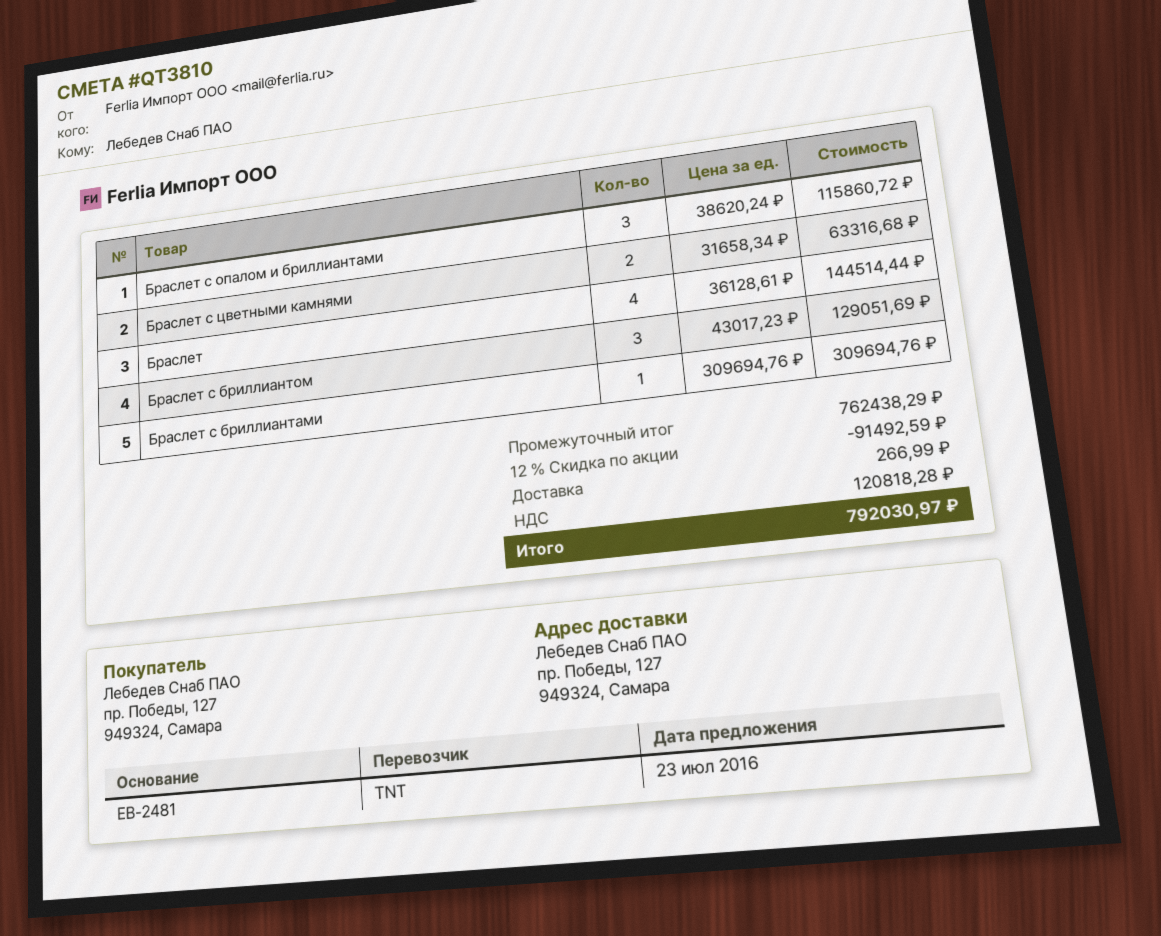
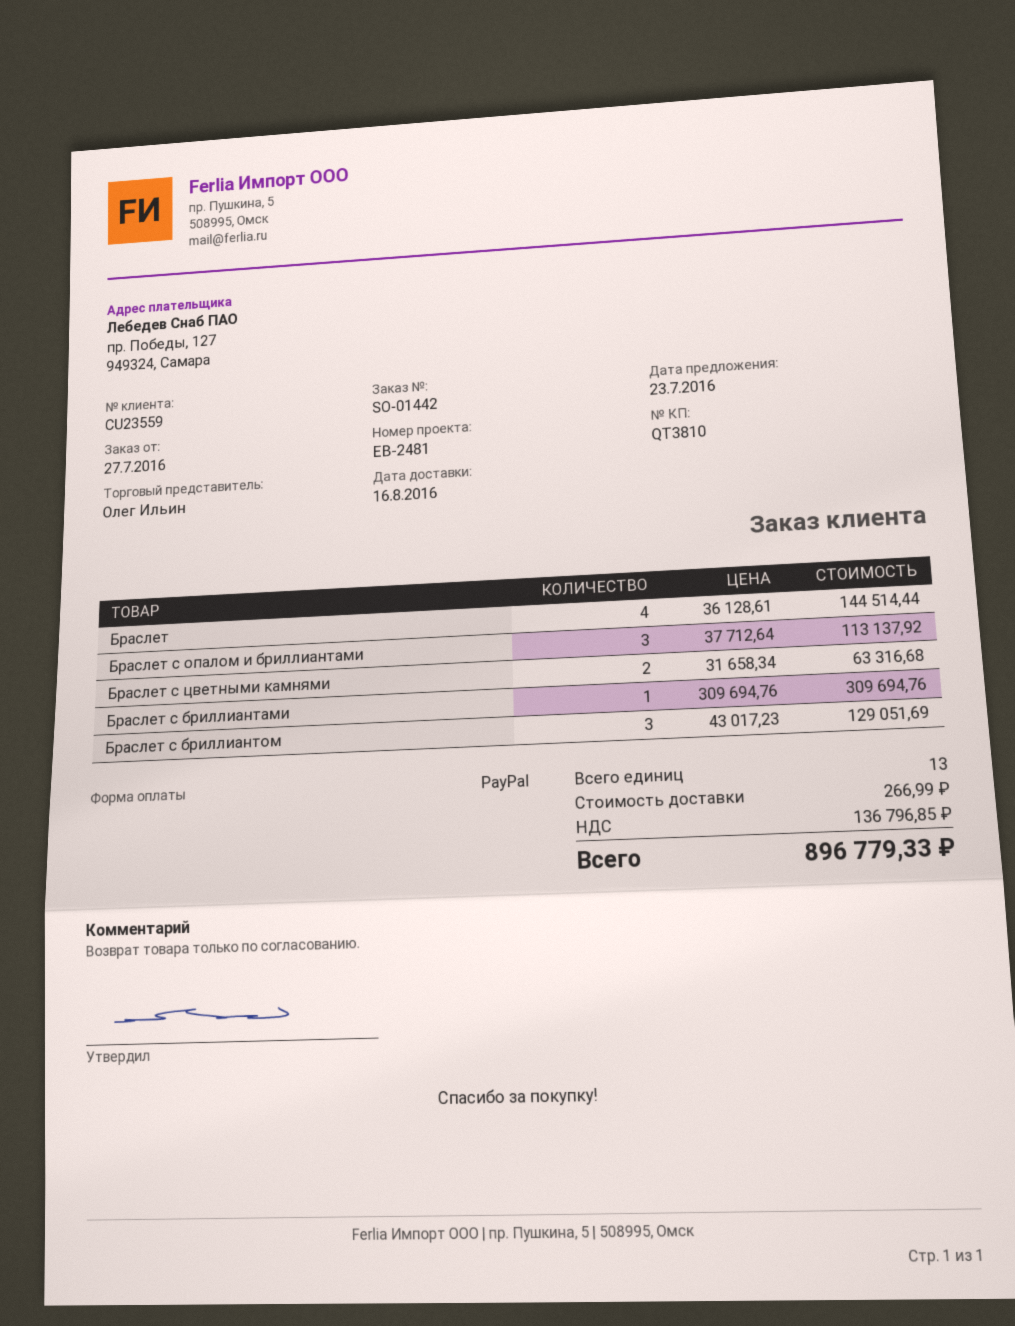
Браслет с опалом и бриллиантами: 3 x 38620.24 = 115860.72 -> 3 x 37712.64 = 113137.92
discount: 12% = 91492.59 -> none
tax: 120818.28 -> 136796.85
total: 792030.97 -> 896779.33

